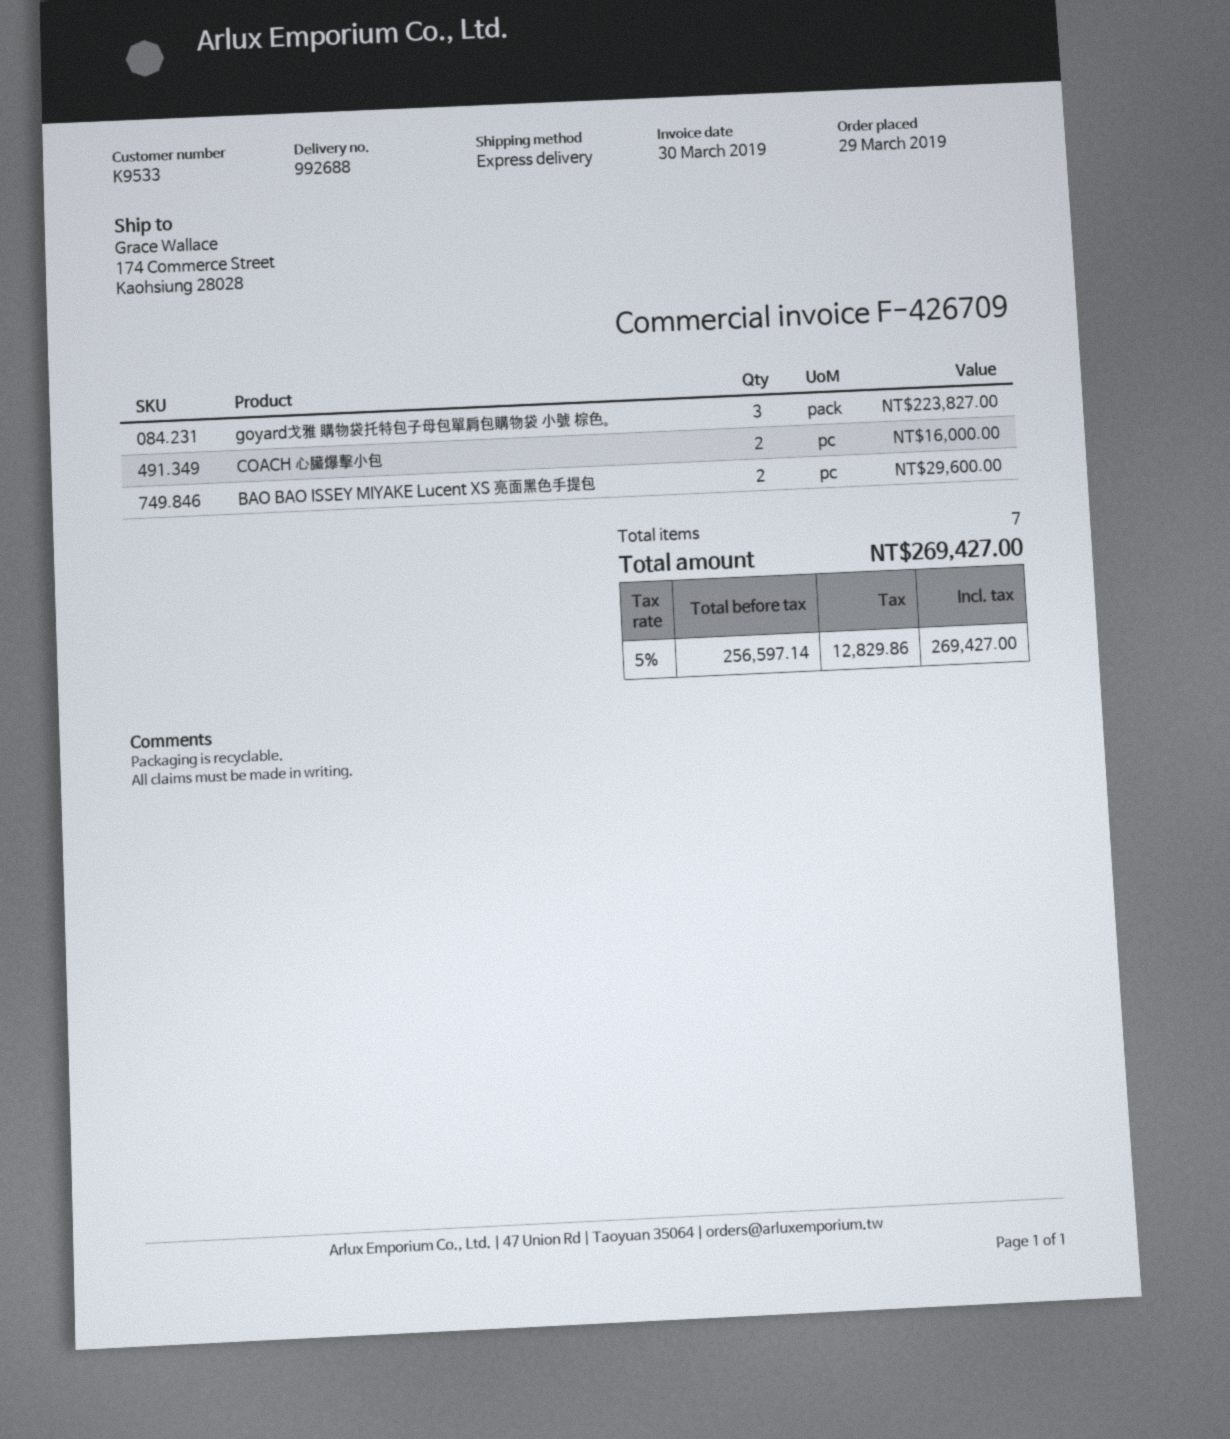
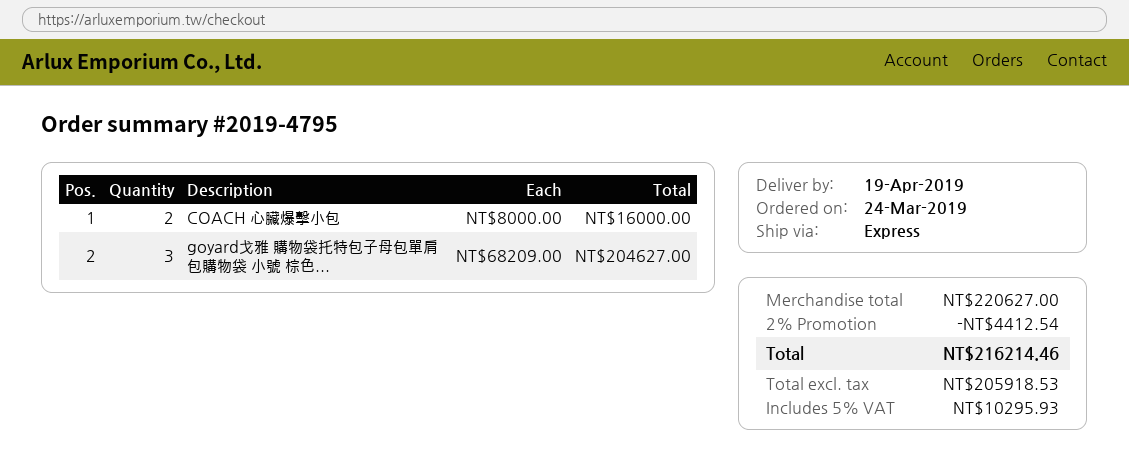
order date: 2019-03-29 -> 2019-03-24
goyard戈雅 購物袋托特包子母包單肩包購物袋 小號 棕色。: 3 for 223827.00 -> 3 for 204627.00
BAO BAO ISSEY MIYAKE Lucent XS 亮面黑色手提包: 2 for 29600.00 -> none
discount: none -> 2% = 4412.54
net: 256597.14 -> 205918.53
tax: 5% = 12829.86 -> 5% = 10295.93
total: 269427.00 -> 216214.46

